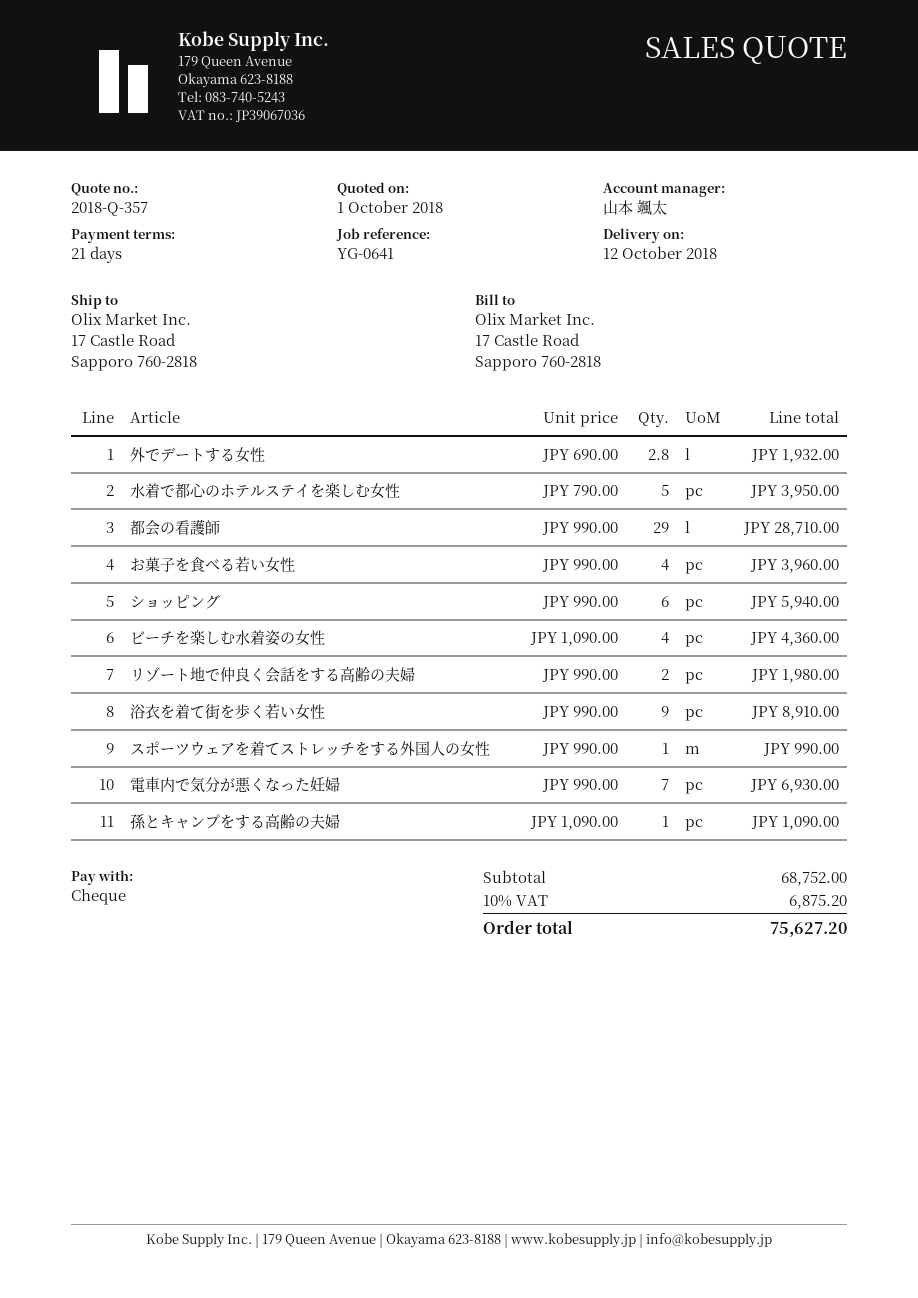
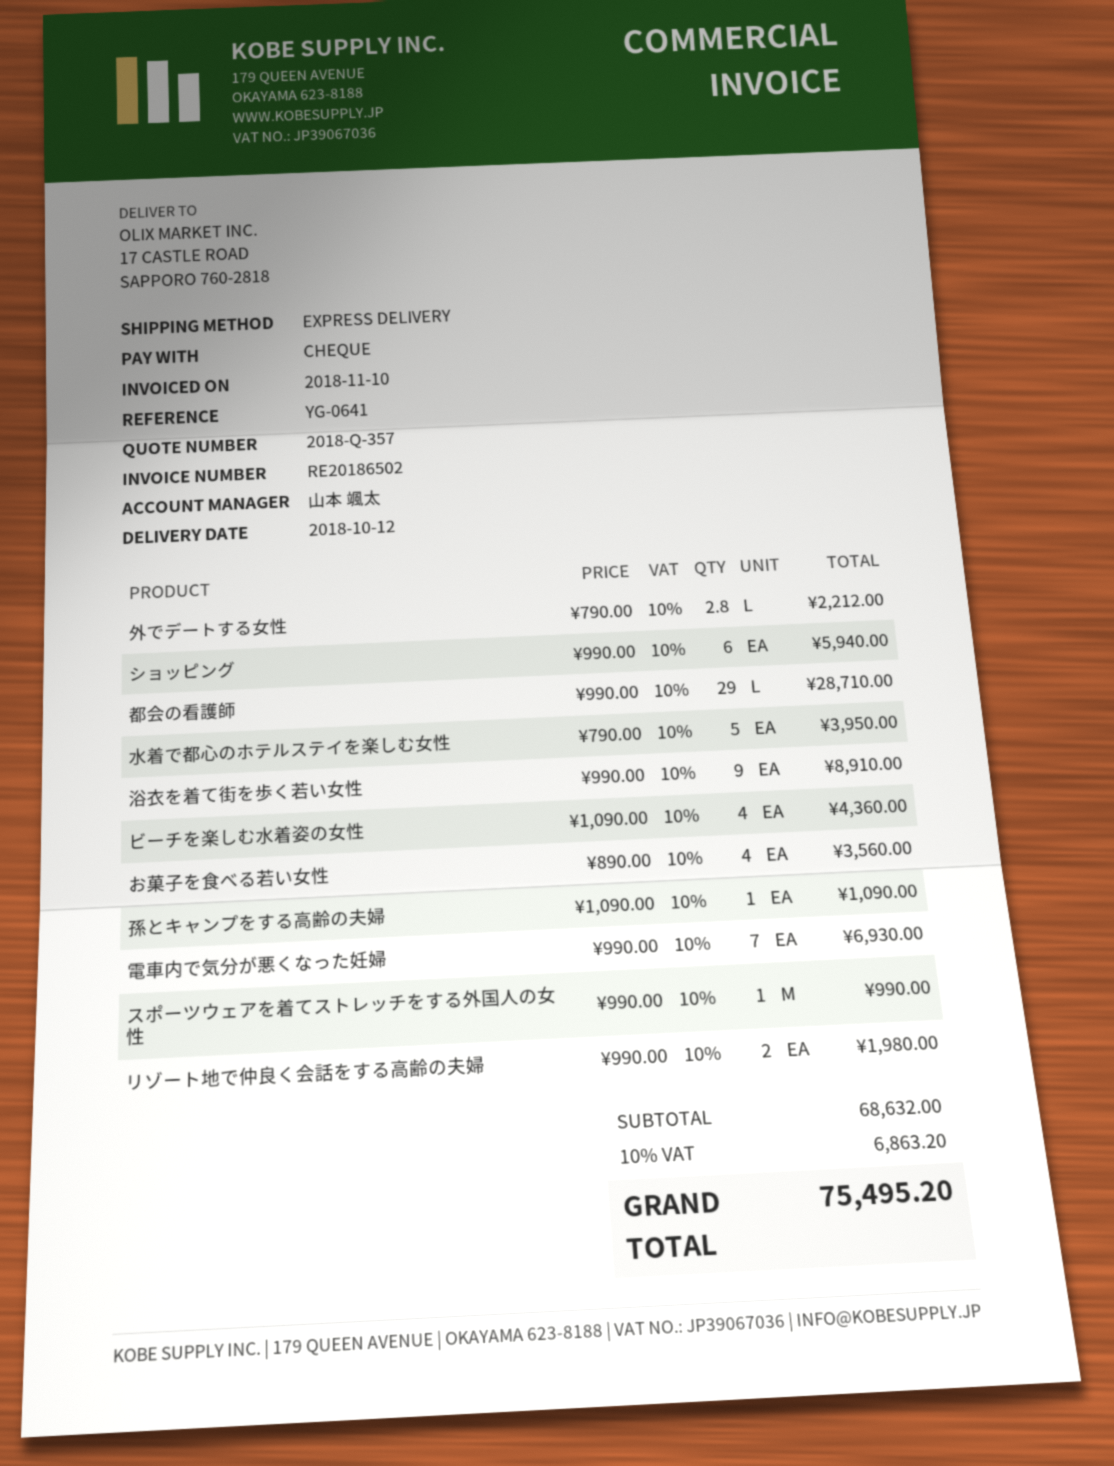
外でデートする女性: 2.8 x 690.00 = 1932.00 -> 2.8 x 790.00 = 2212.00
お菓子を食べる若い女性: 4 x 990.00 = 3960.00 -> 4 x 890.00 = 3560.00
subtotal: 68752.00 -> 68632.00
tax: 10% = 6875.20 -> 10% = 6863.20
total: 75627.20 -> 75495.20

